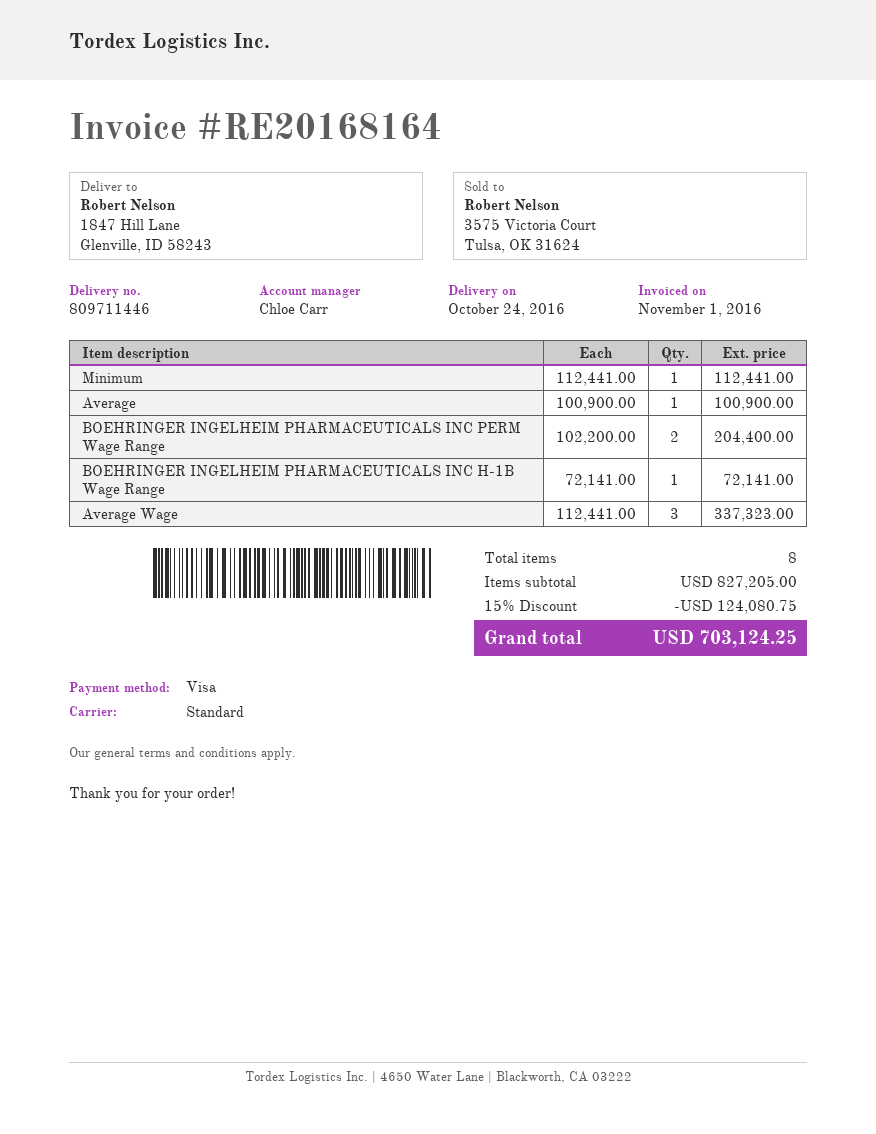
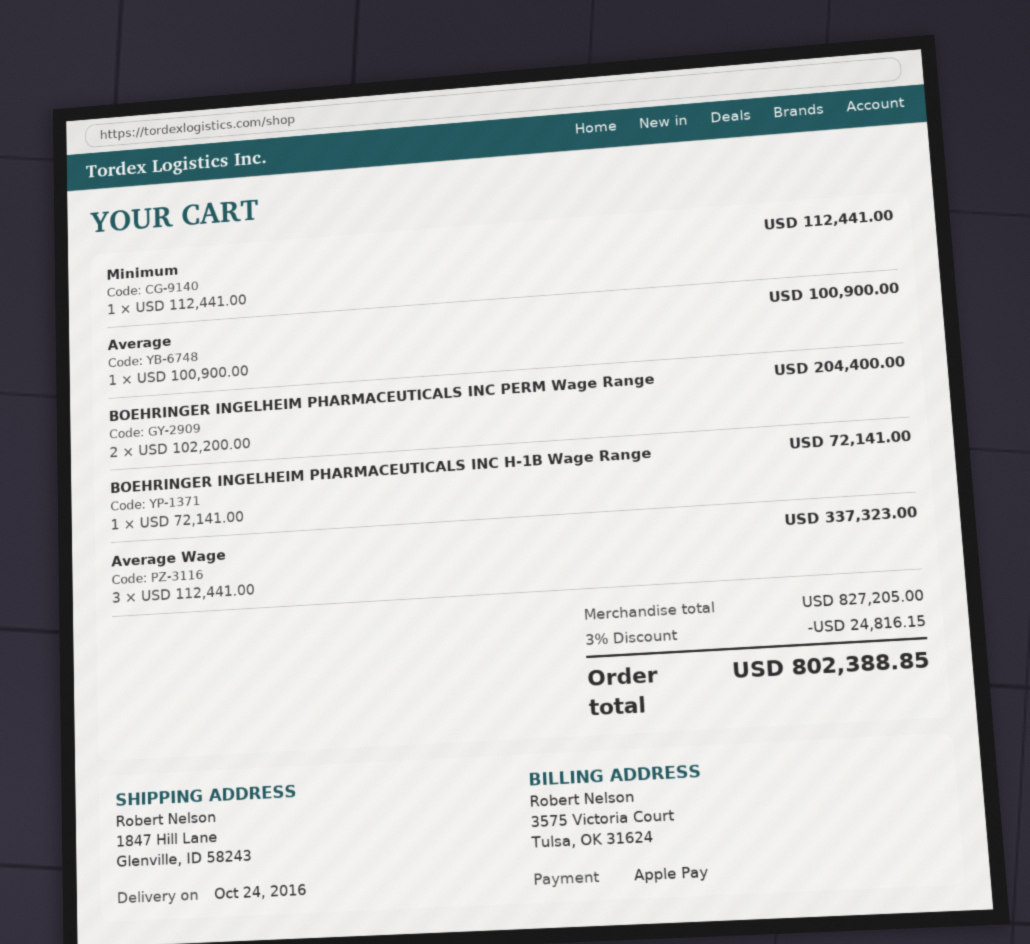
payment method: Visa -> Apple Pay
discount: 15% = 124080.75 -> 3% = 24816.15
total: 703124.25 -> 802388.85

